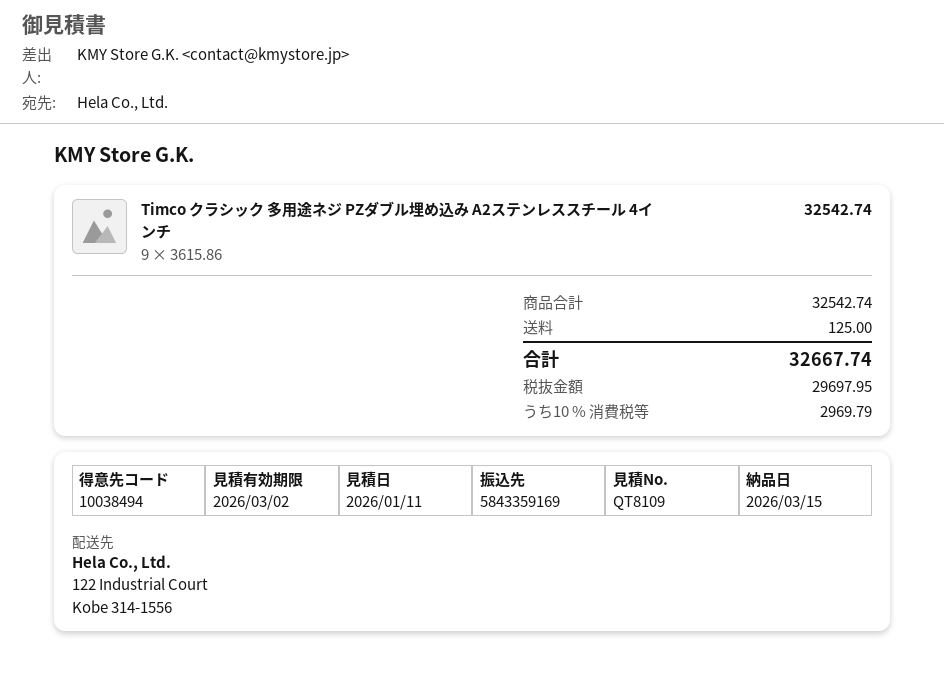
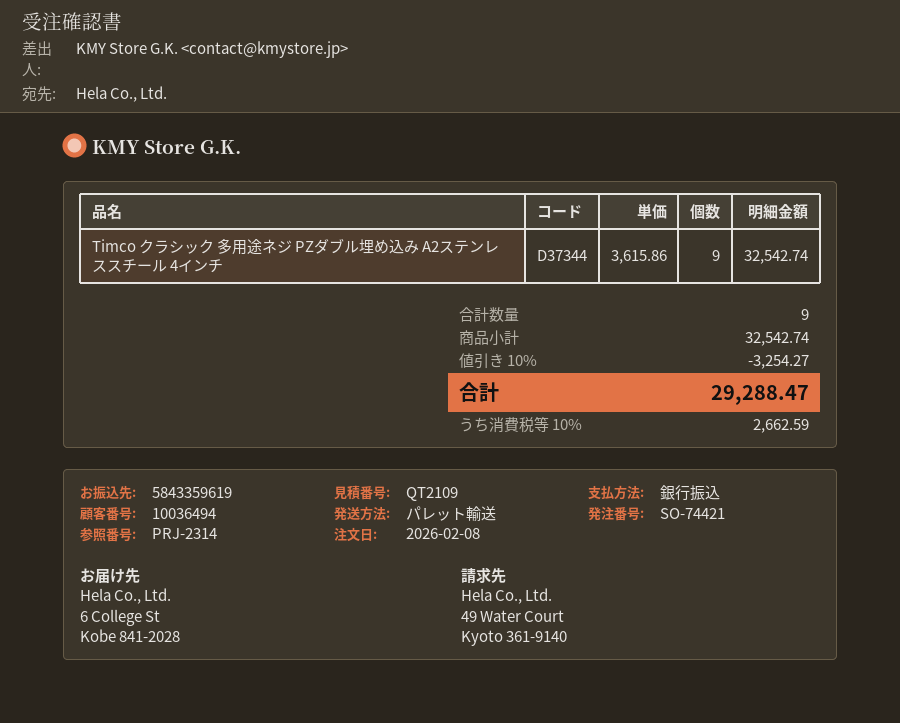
quote number: QT8109 -> QT2109
customer number: 10038494 -> 10036494
bank account: 5843359169 -> 5843359619
ship to: 122 Industrial Court, Kobe 314-1556 -> 6 College St, Kobe 841-2028
discount: none -> 10% = 3254.27
shipping: 125.00 -> none
tax: 10% = 2969.79 -> 10% = 2662.59
total: 32667.74 -> 29288.47

